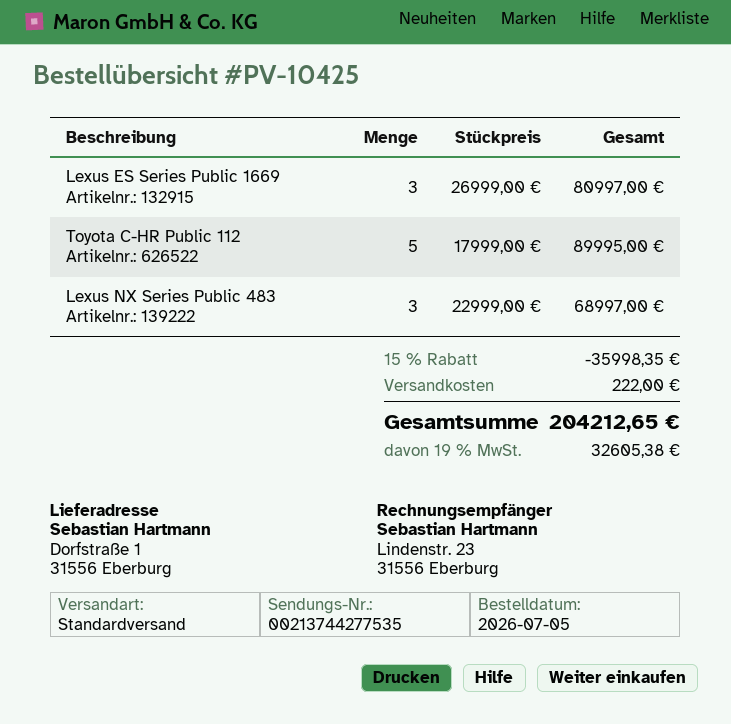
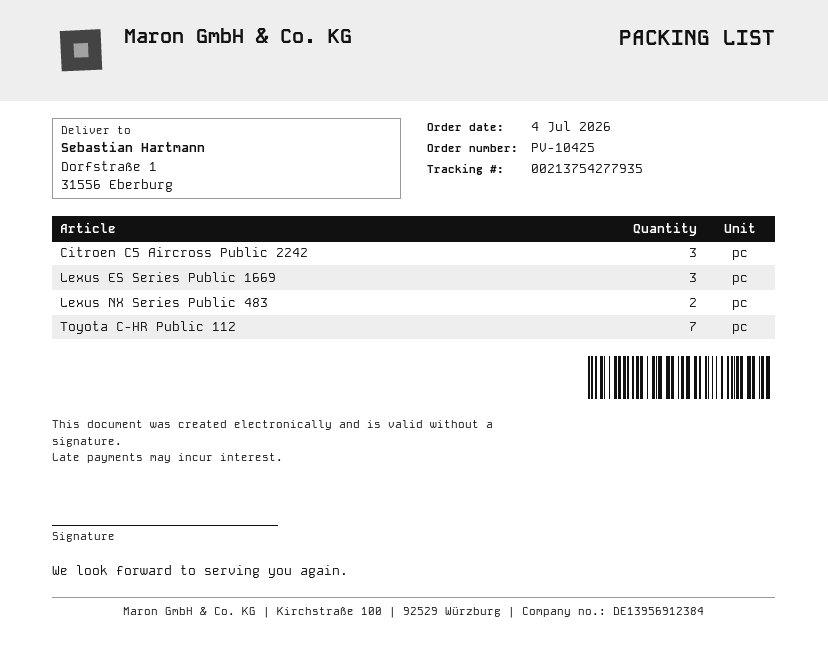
order date: 2026-07-05 -> 2026-07-04
tracking number: 00213744277535 -> 00213754277935
Toyota C-HR Public 112: 5 -> 7
Lexus NX Series Public 483: 3 -> 2
Citroen C5 Aircross Public 2242: none -> 3

